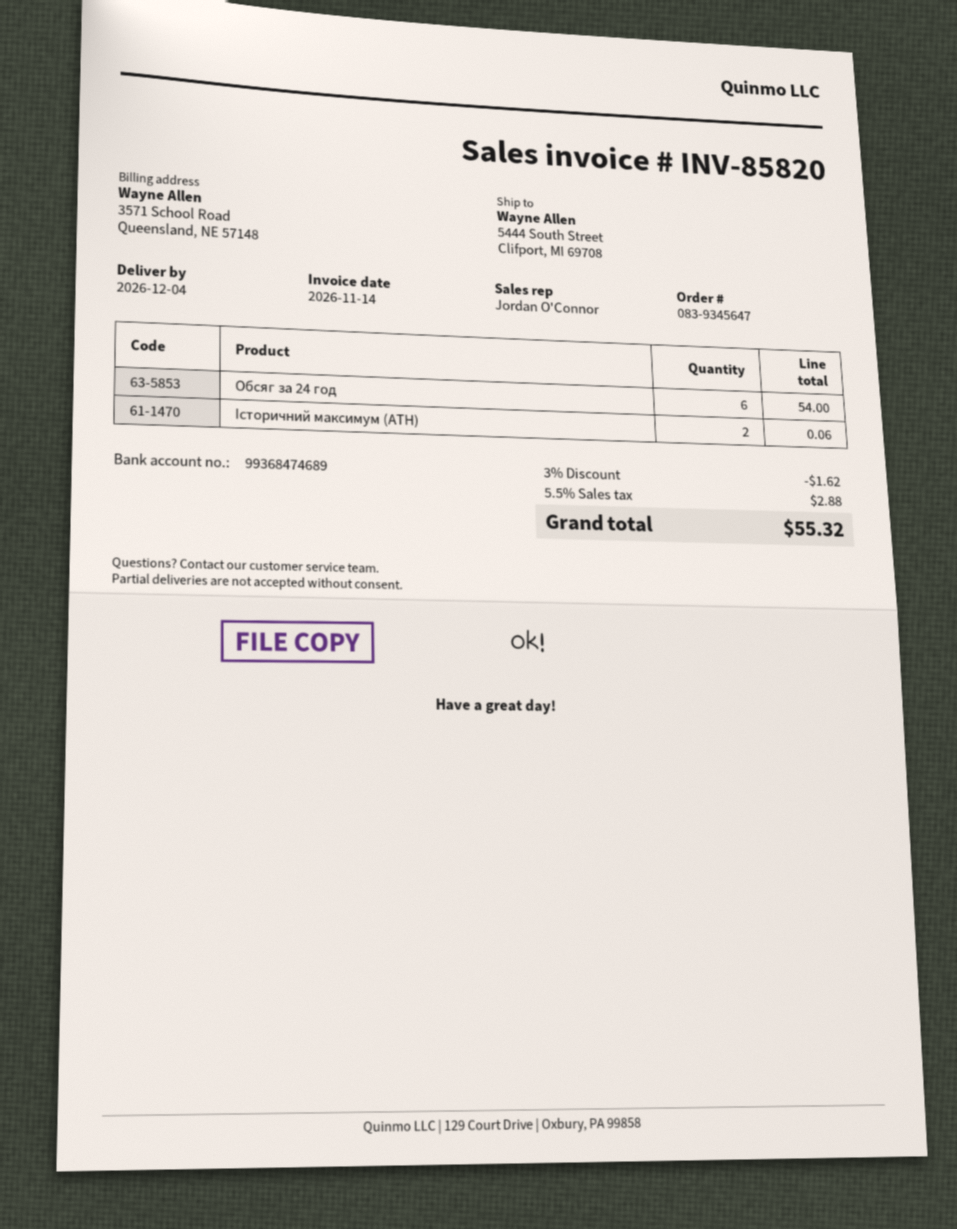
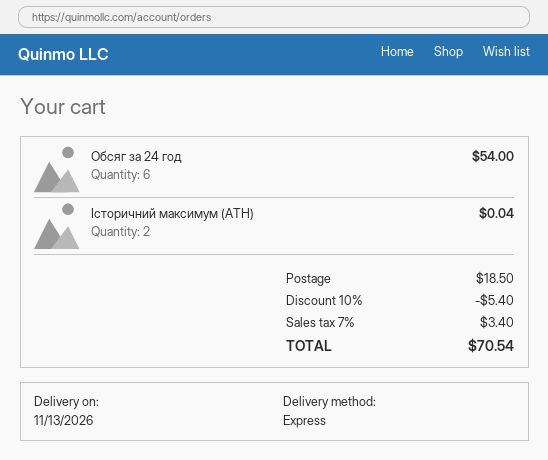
delivery date: 2026-12-04 -> 2026-11-13
Історичний максимум (ATH): 2 for 0.06 -> 2 for 0.04
discount: 3% = 1.62 -> 10% = 5.40
shipping: none -> 18.50
tax: 5.5% = 2.88 -> 7% = 3.40
total: 55.32 -> 70.54

